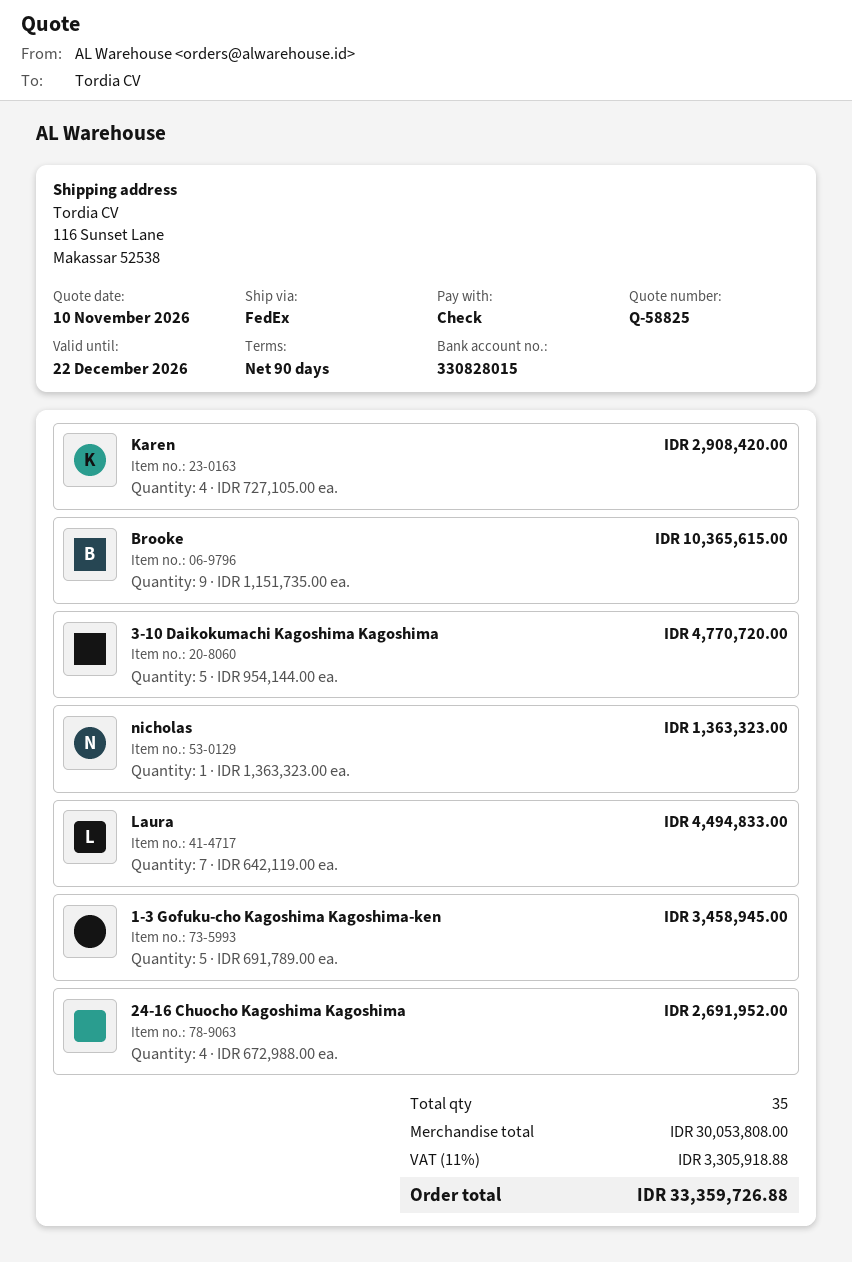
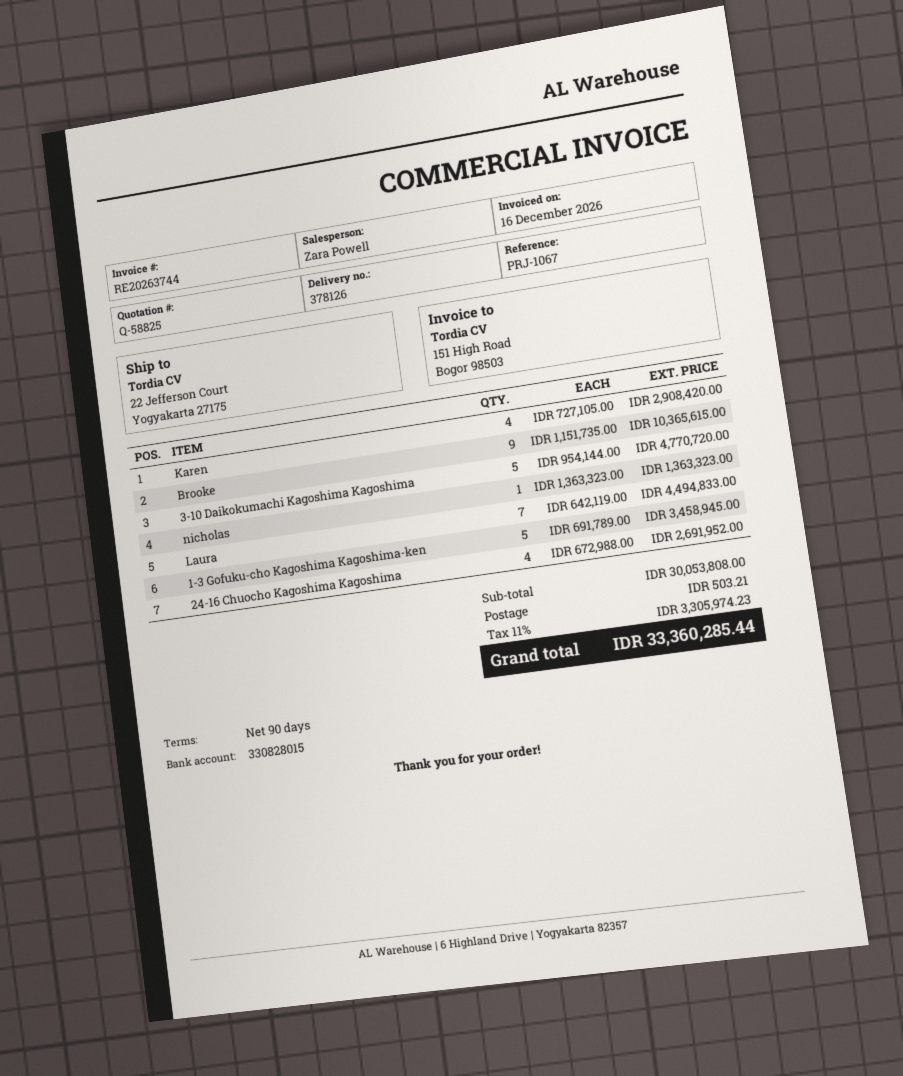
ship to: 116 Sunset Lane, Makassar 52538 -> 22 Jefferson Court, Yogyakarta 27175
shipping: none -> 503.21
tax: 11% = 3305918.88 -> 11% = 3305974.23
total: 33359726.88 -> 33360285.44

